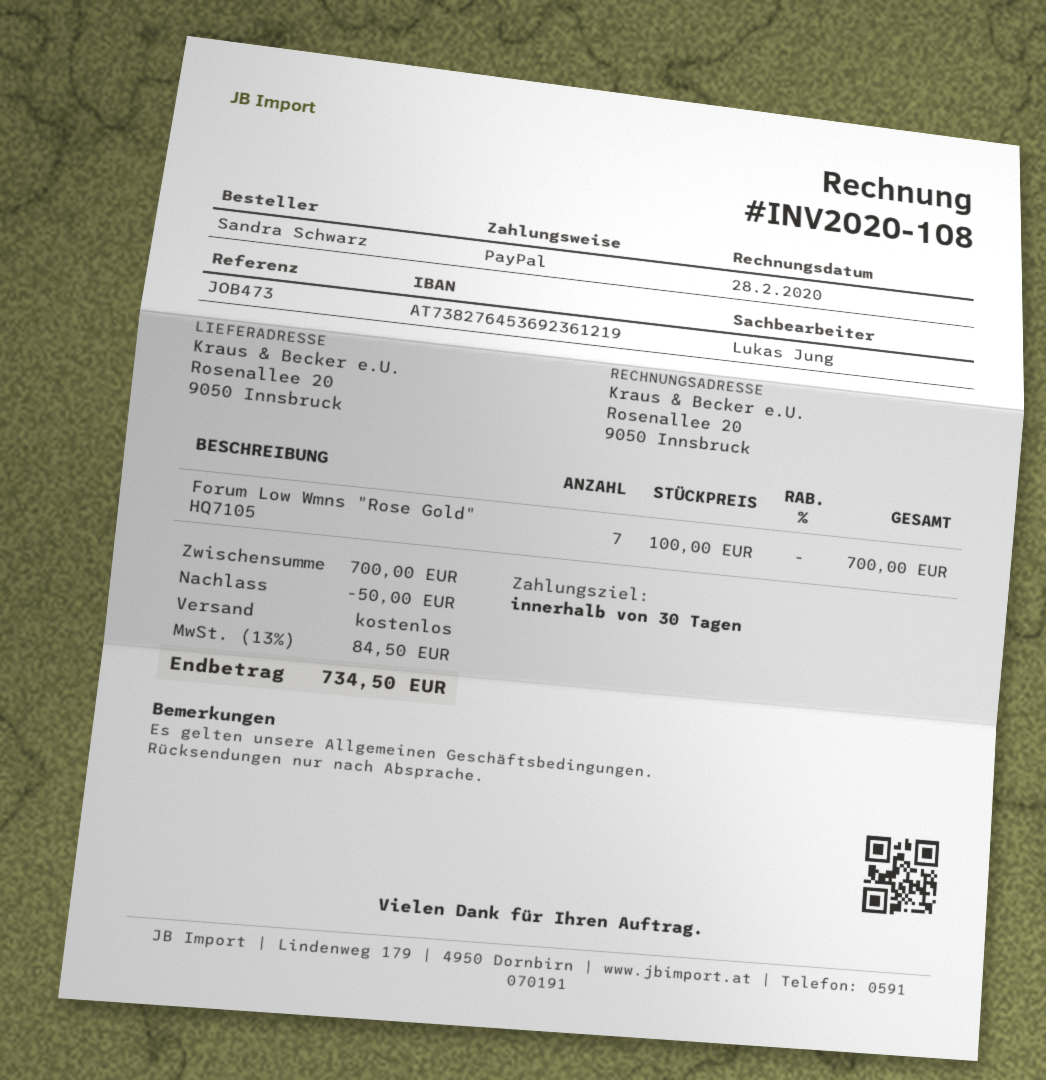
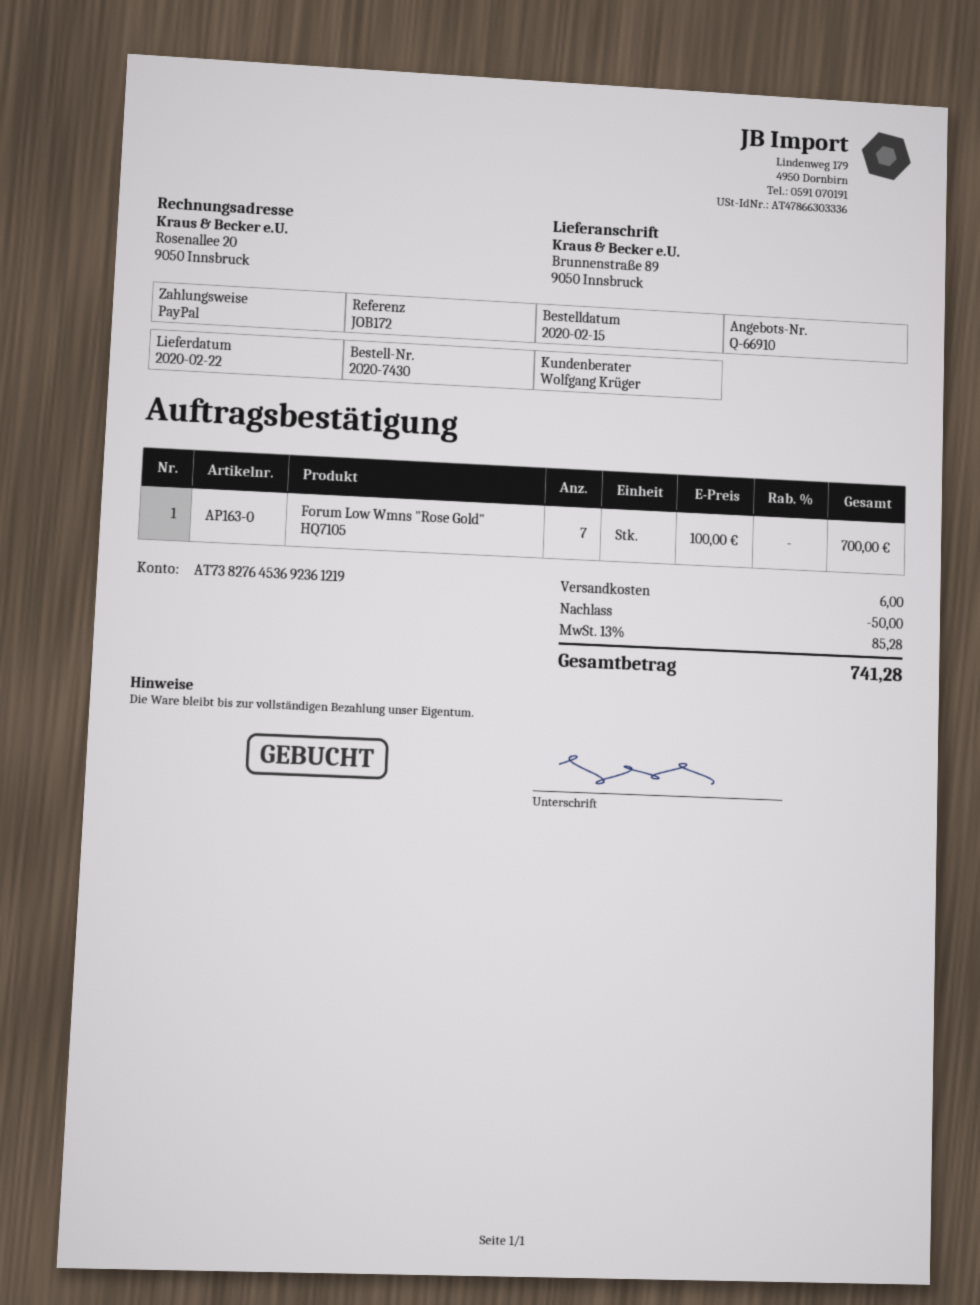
reference: JOB473 -> JOB172
sales rep: Lukas Jung -> Wolfgang Krüger
ship to: Rosenallee 20, 9050 Innsbruck -> Brunnenstraße 89, 9050 Innsbruck
shipping: 0.00 -> 6.00
tax: 13% = 84.50 -> 13% = 85.28
total: 734.50 -> 741.28

